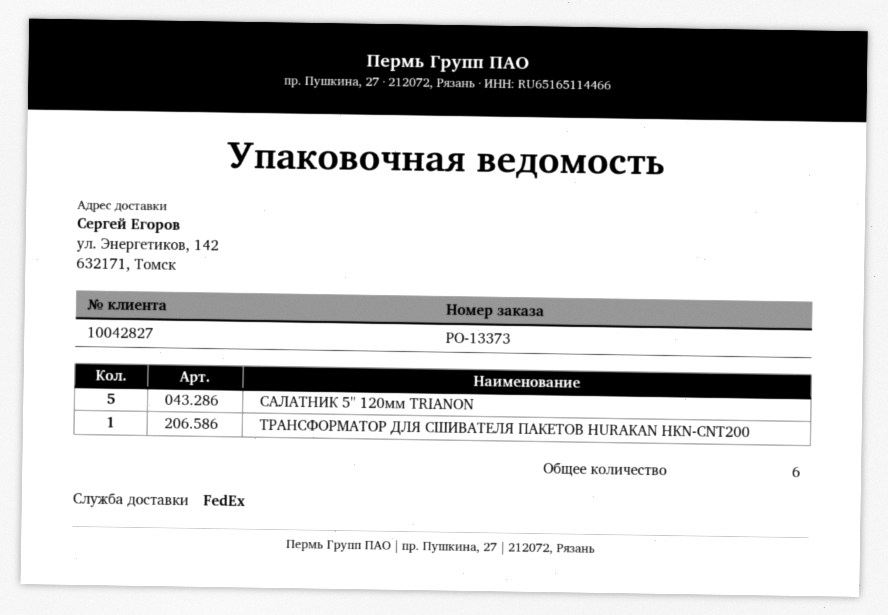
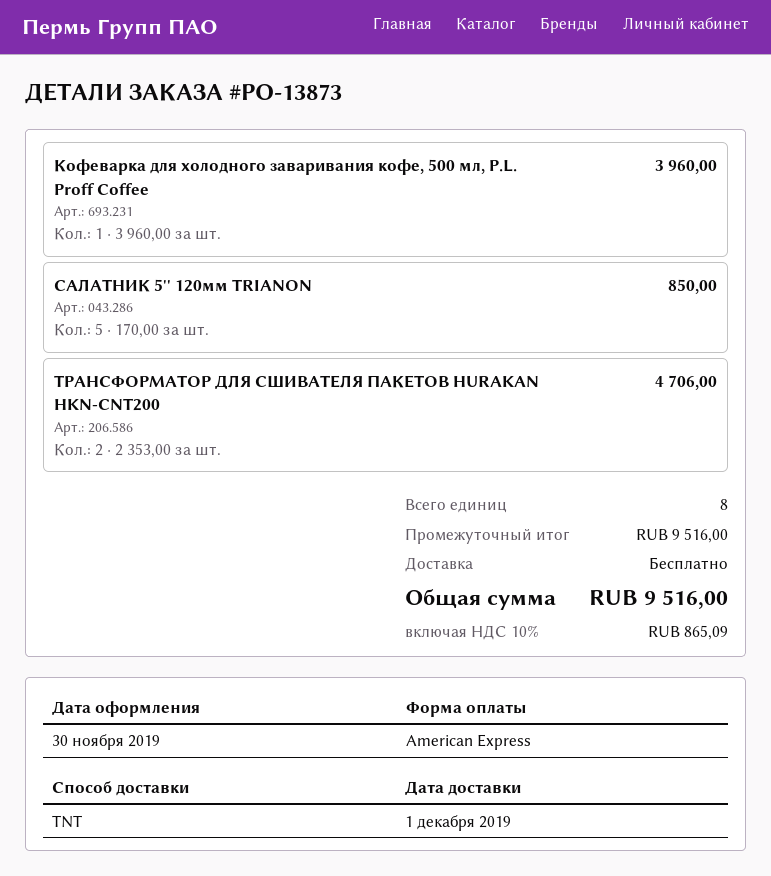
order number: PO-13373 -> PO-13873
shipping method: FedEx -> TNT
ТРАНСФОРМАТОР ДЛЯ СШИВАТЕЛЯ ПАКЕТОВ HURAKAN HKN-CNT200: 1 -> 2
Кофеварка для холодного заваривания кофе, 500 мл, P.L. Proff Coffee: none -> 1
total quantity: 6 -> 8

